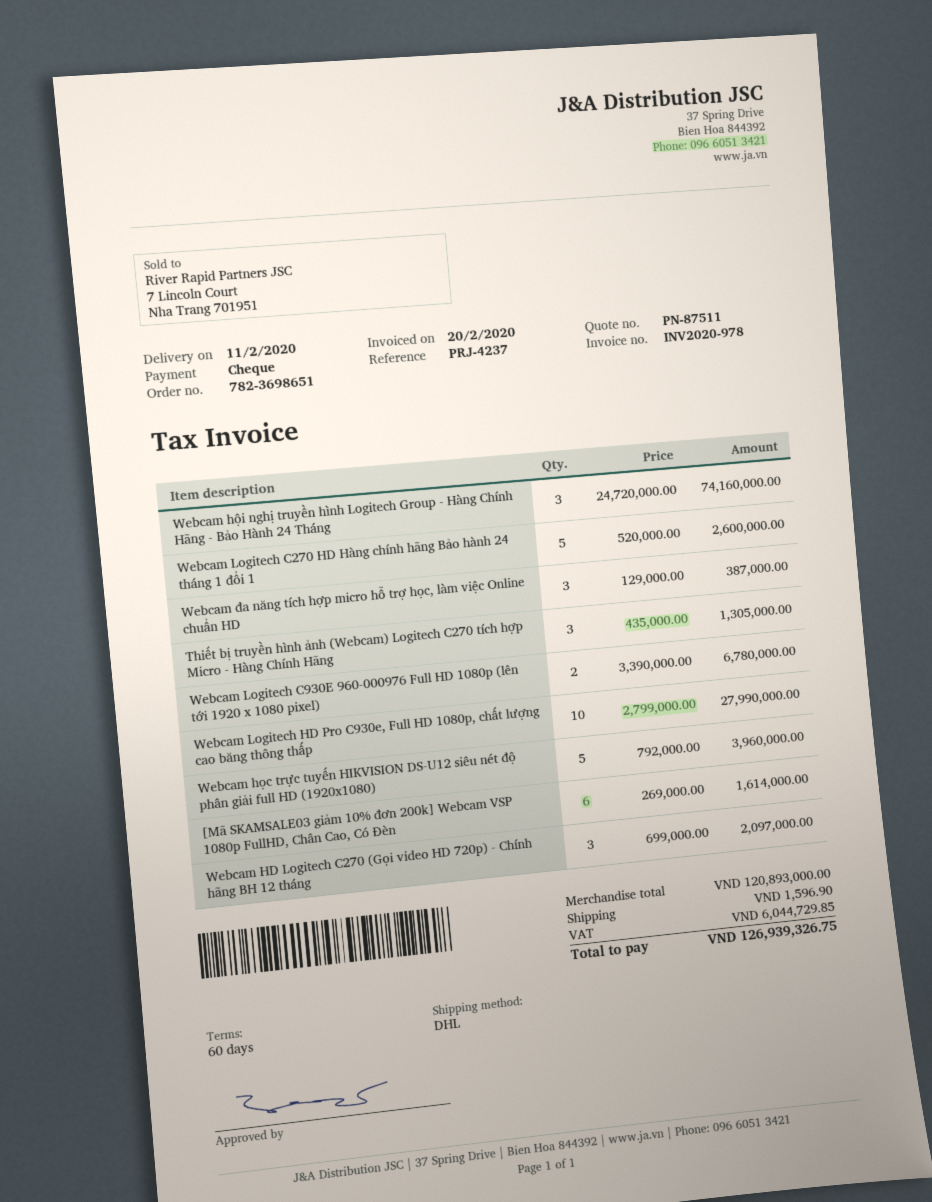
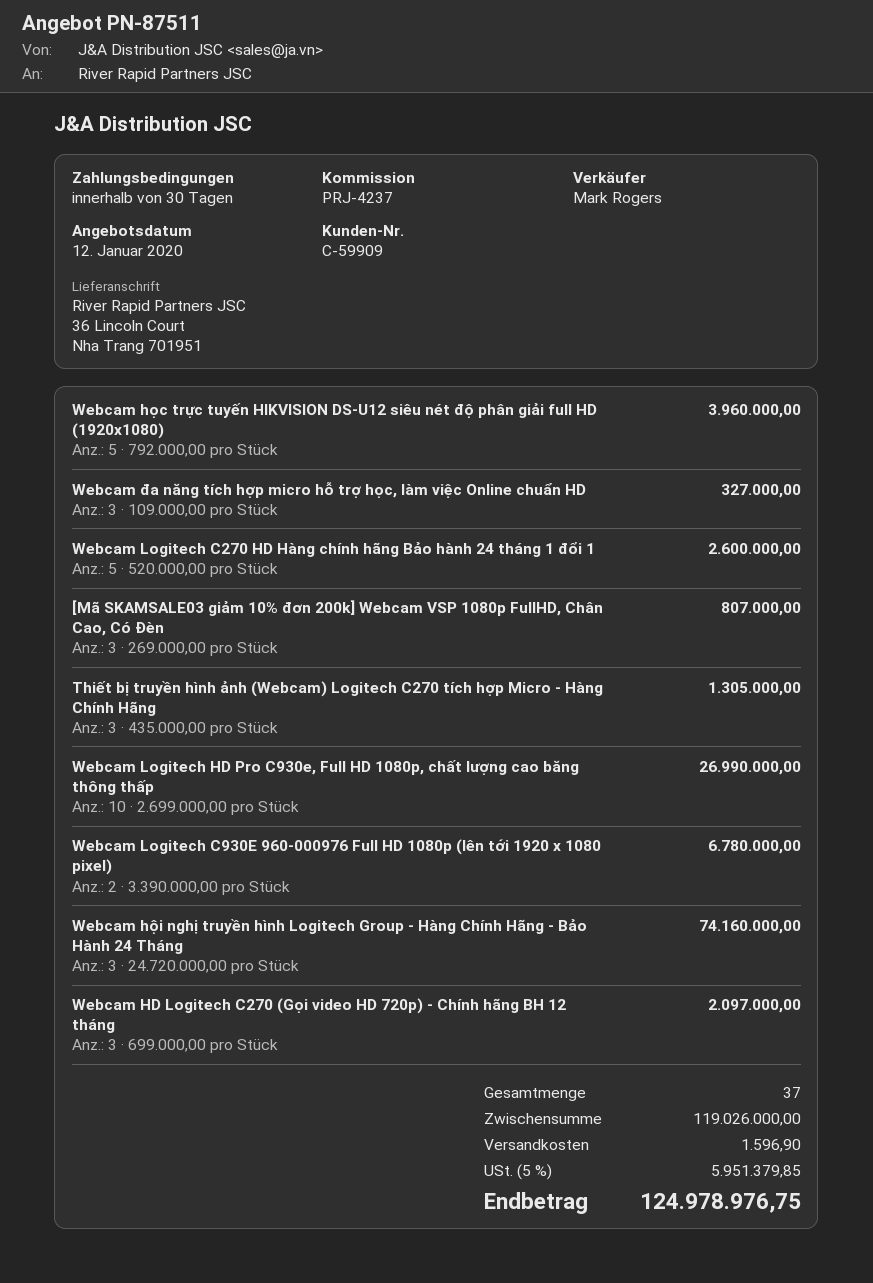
payment terms: 60 days -> 30 days
Webcam đa năng tích hợp micro hỗ trợ học, làm việc Online chuẩn HD: 3 x 129000.00 = 387000.00 -> 3 x 109000.00 = 327000.00
Webcam Logitech HD Pro C930e, Full HD 1080p, chất lượng cao băng thông thấp: 10 x 2799000.00 = 27990000.00 -> 10 x 2699000.00 = 26990000.00
[Mã SKAMSALE03 giảm 10% đơn 200k] Webcam VSP 1080p FullHD, Chân Cao, Có Đèn: 6 x 269000.00 = 1614000.00 -> 3 x 269000.00 = 807000.00
subtotal: 120893000.00 -> 119026000.00
tax: 6044729.85 -> 5951379.85
total: 126939326.75 -> 124978976.75

